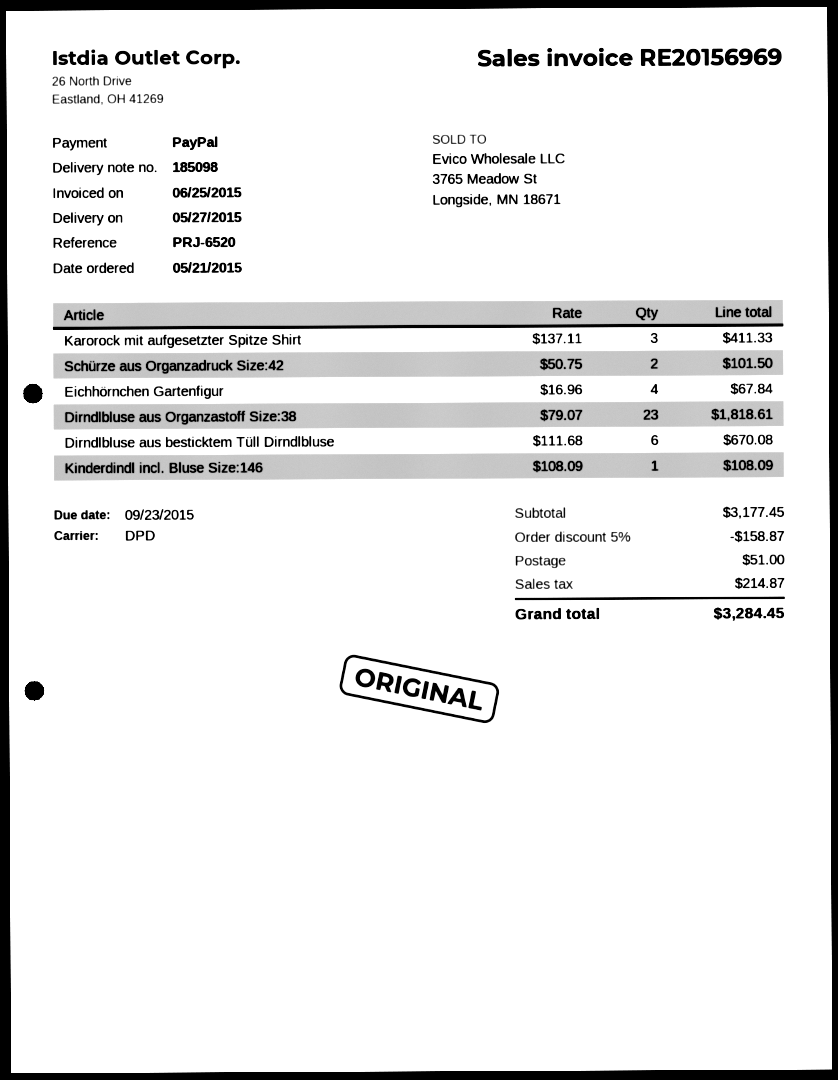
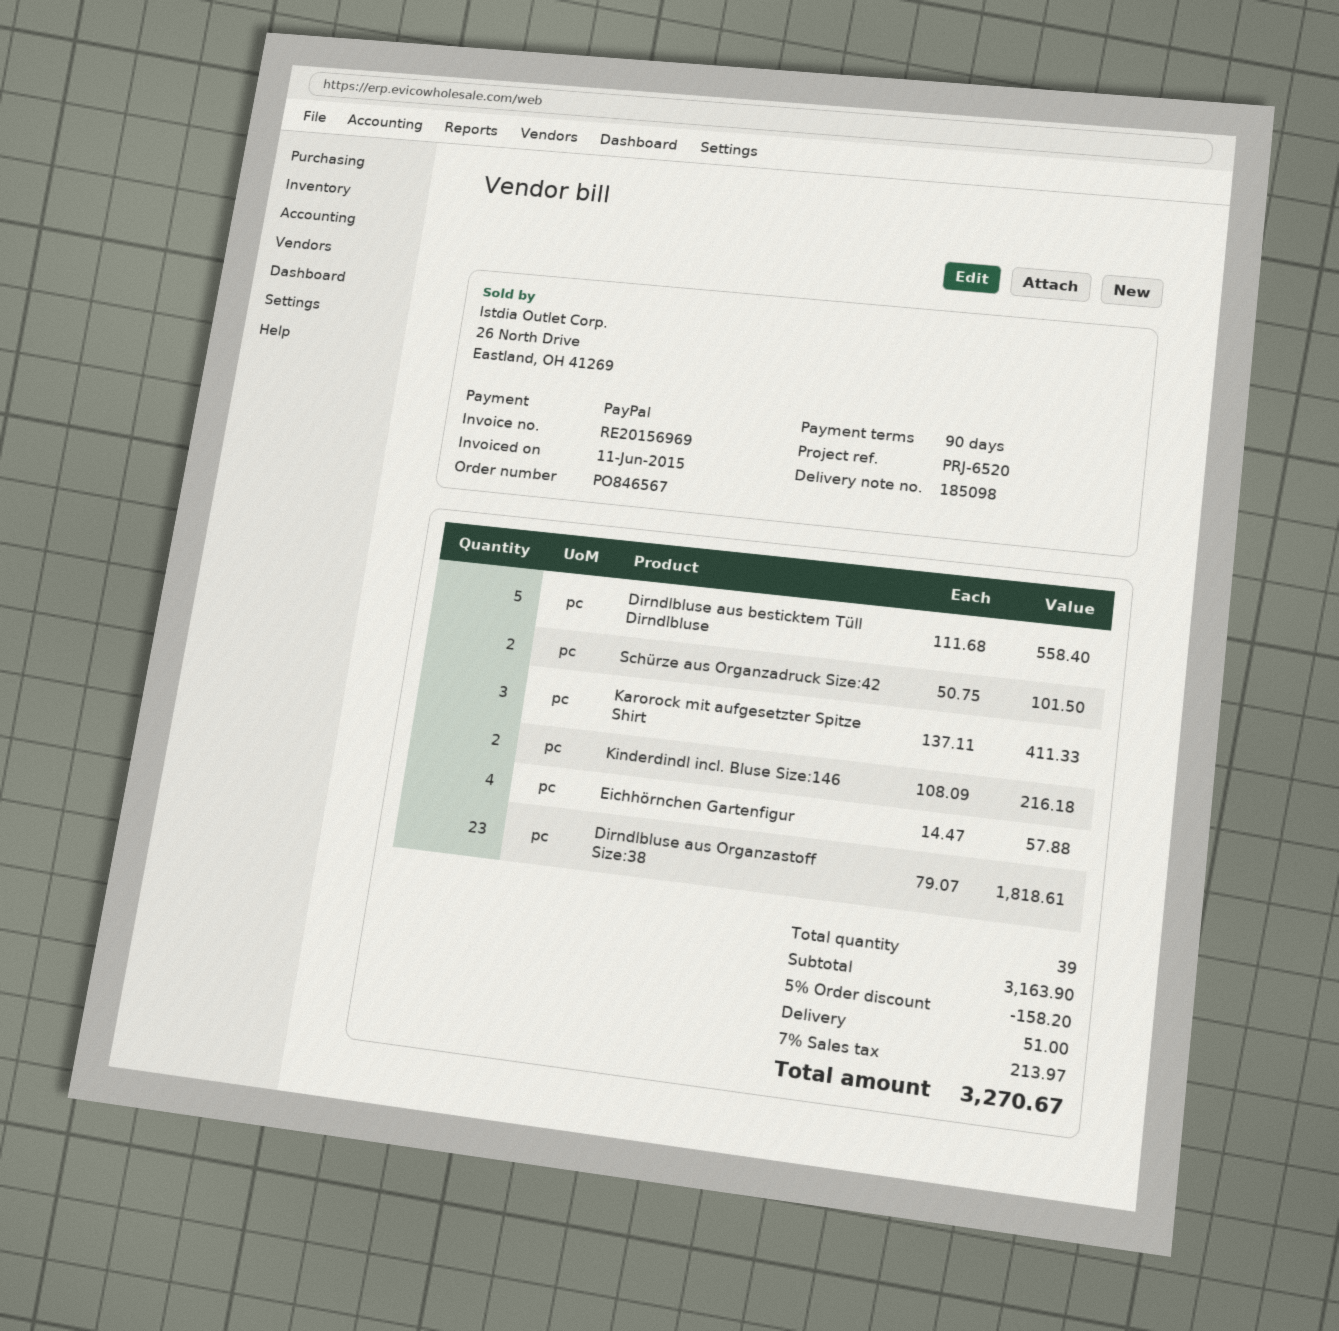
invoice date: 2015-06-25 -> 2015-06-11
Eichhörnchen Gartenfigur: 4 x 16.96 = 67.84 -> 4 x 14.47 = 57.88
Dirndlbluse aus besticktem Tüll Dirndlbluse: 6 x 111.68 = 670.08 -> 5 x 111.68 = 558.40
Kinderdindl incl. Bluse Size:146: 1 x 108.09 = 108.09 -> 2 x 108.09 = 216.18
subtotal: 3177.45 -> 3163.90
discount: 5% = 158.87 -> 5% = 158.20
tax: 214.87 -> 213.97
total: 3284.45 -> 3270.67

